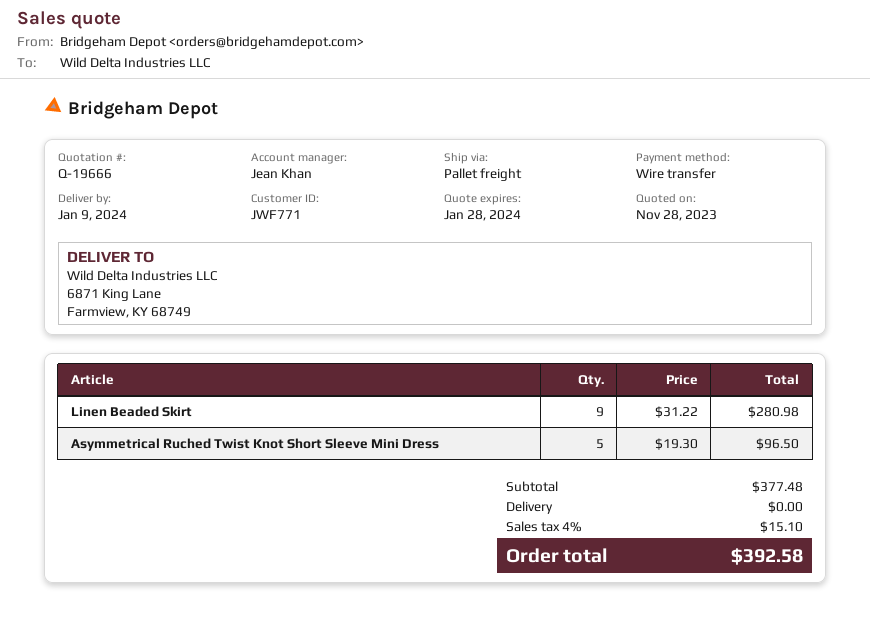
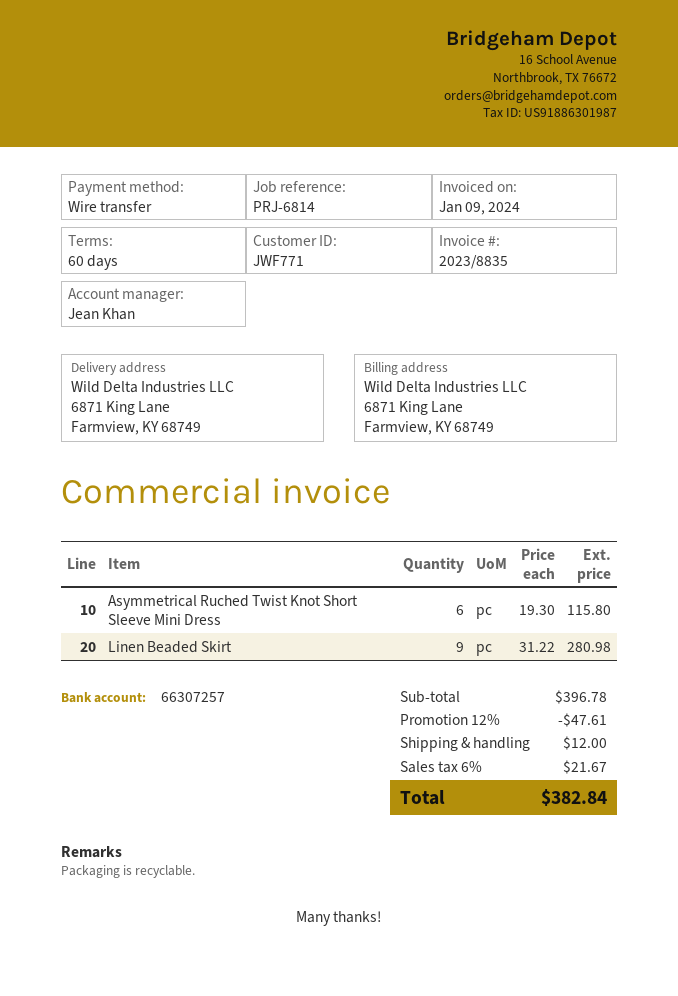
Asymmetrical Ruched Twist Knot Short Sleeve Mini Dress: 5 x 19.30 = 96.50 -> 6 x 19.30 = 115.80
subtotal: 377.48 -> 396.78
discount: none -> 12% = 47.61
shipping: 0.00 -> 12.00
tax: 4% = 15.10 -> 6% = 21.67
total: 392.58 -> 382.84

